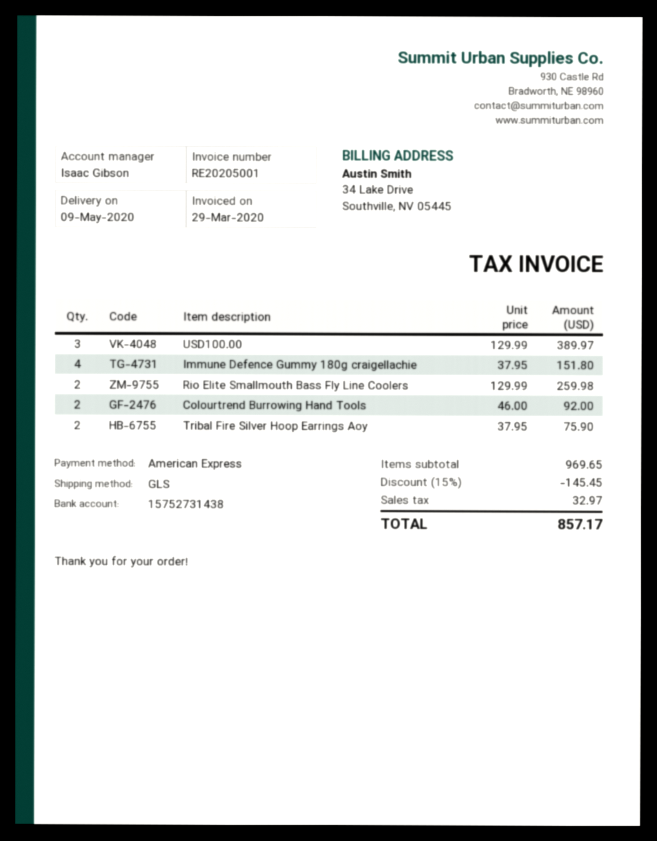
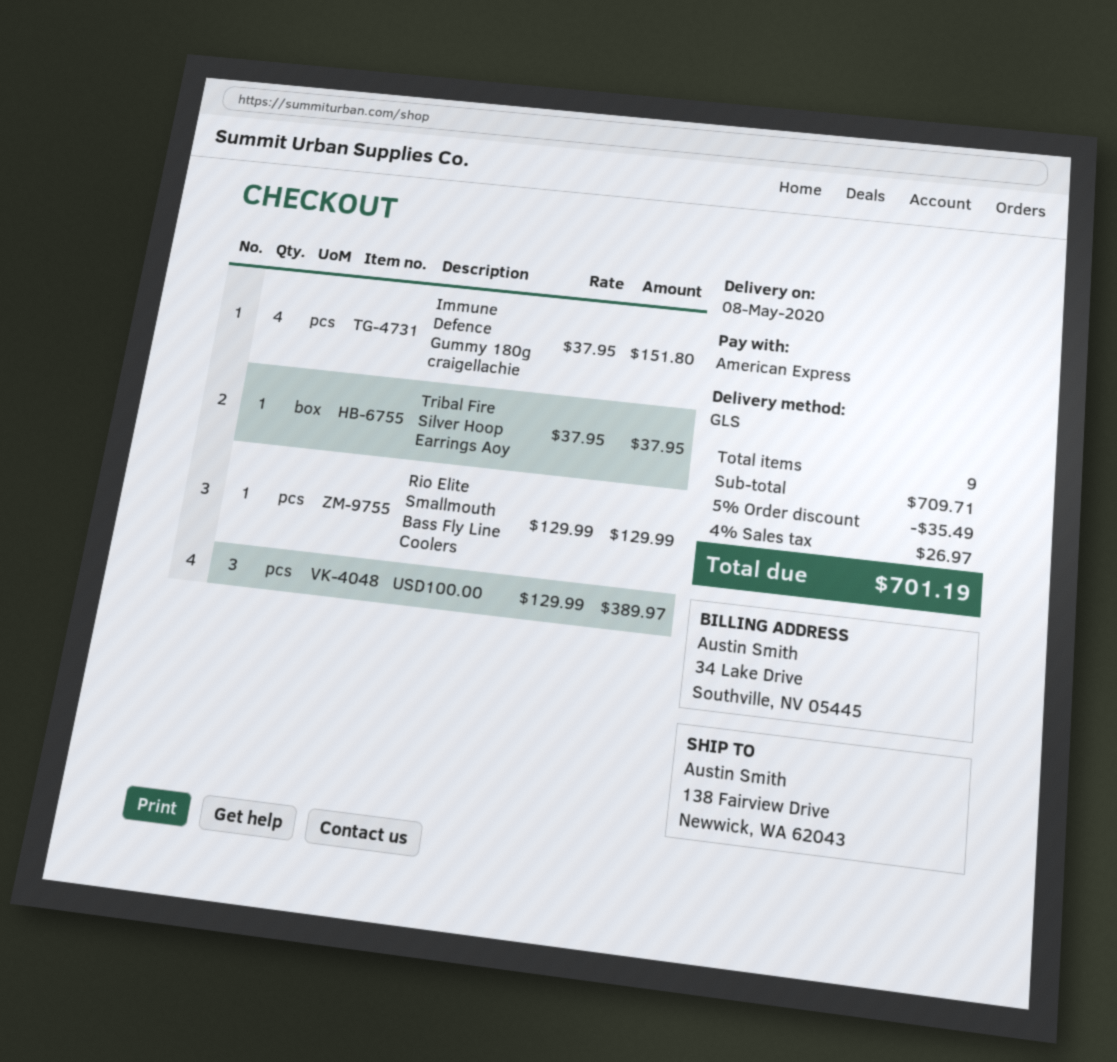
delivery date: 2020-05-09 -> 2020-05-08
Rio Elite Smallmouth Bass Fly Line Coolers: 2 x 129.99 = 259.98 -> 1 x 129.99 = 129.99
Colourtrend Burrowing Hand Tools: 2 x 46.00 = 92.00 -> none
Tribal Fire Silver Hoop Earrings Aoy: 2 x 37.95 = 75.90 -> 1 x 37.95 = 37.95
subtotal: 969.65 -> 709.71
discount: 15% = 145.45 -> 5% = 35.49
tax: 32.97 -> 26.97
total: 857.17 -> 701.19

